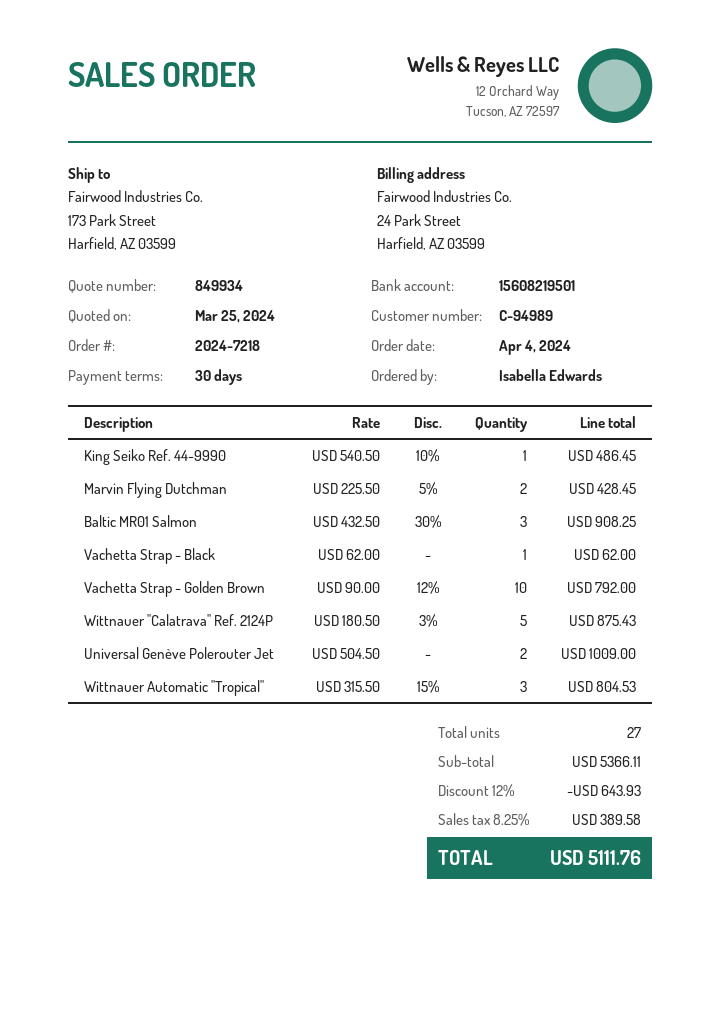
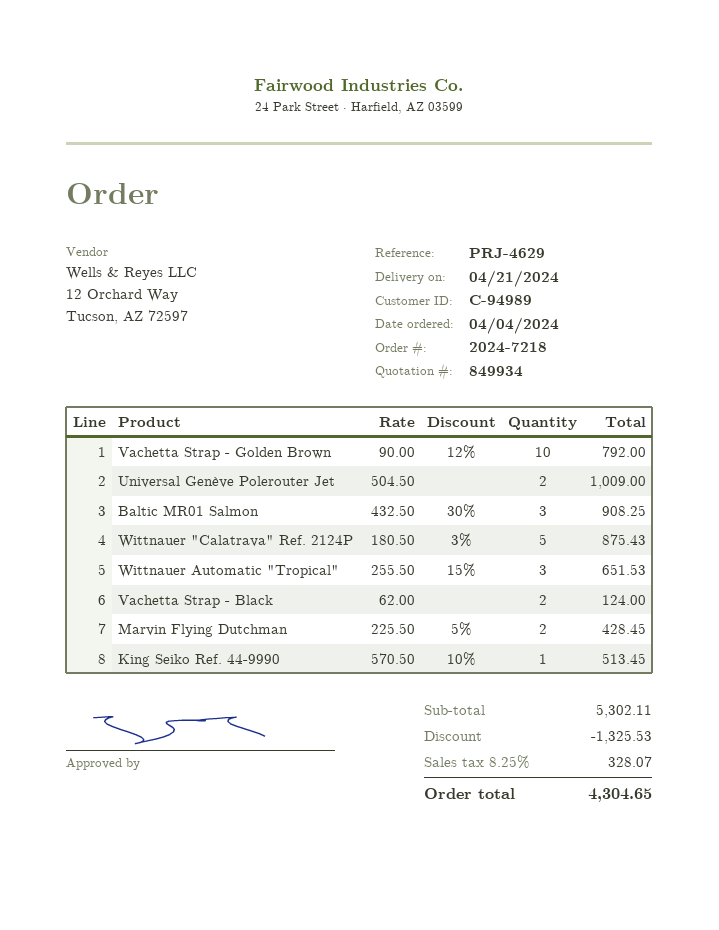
King Seiko Ref. 44-9990: 1 x 540.50 - 10% = 486.45 -> 1 x 570.50 - 10% = 513.45
Vachetta Strap - Black: 1 x 62.00 = 62.00 -> 2 x 62.00 = 124.00
Wittnauer Automatic "Tropical": 3 x 315.50 - 15% = 804.53 -> 3 x 255.50 - 15% = 651.53
subtotal: 5366.11 -> 5302.11
discount: 643.93 -> 1325.53
tax: 8.25% = 389.58 -> 8.25% = 328.07
total: 5111.76 -> 4304.65

